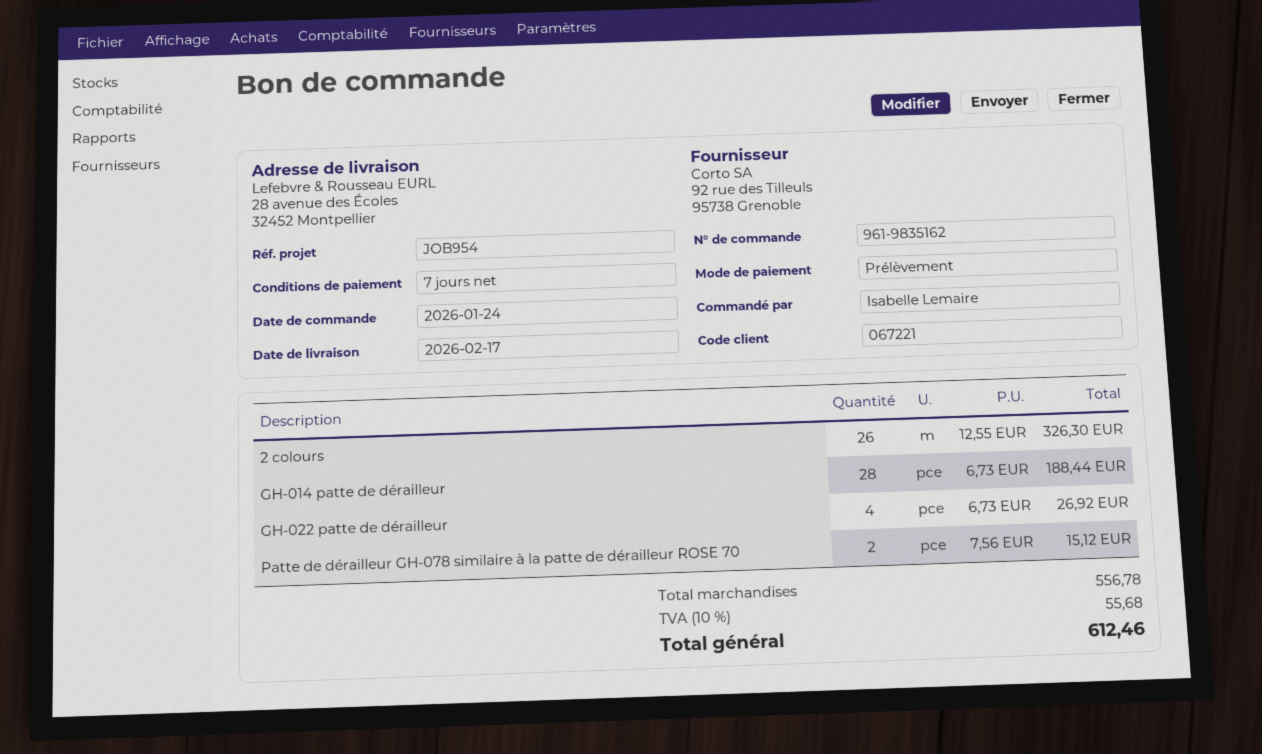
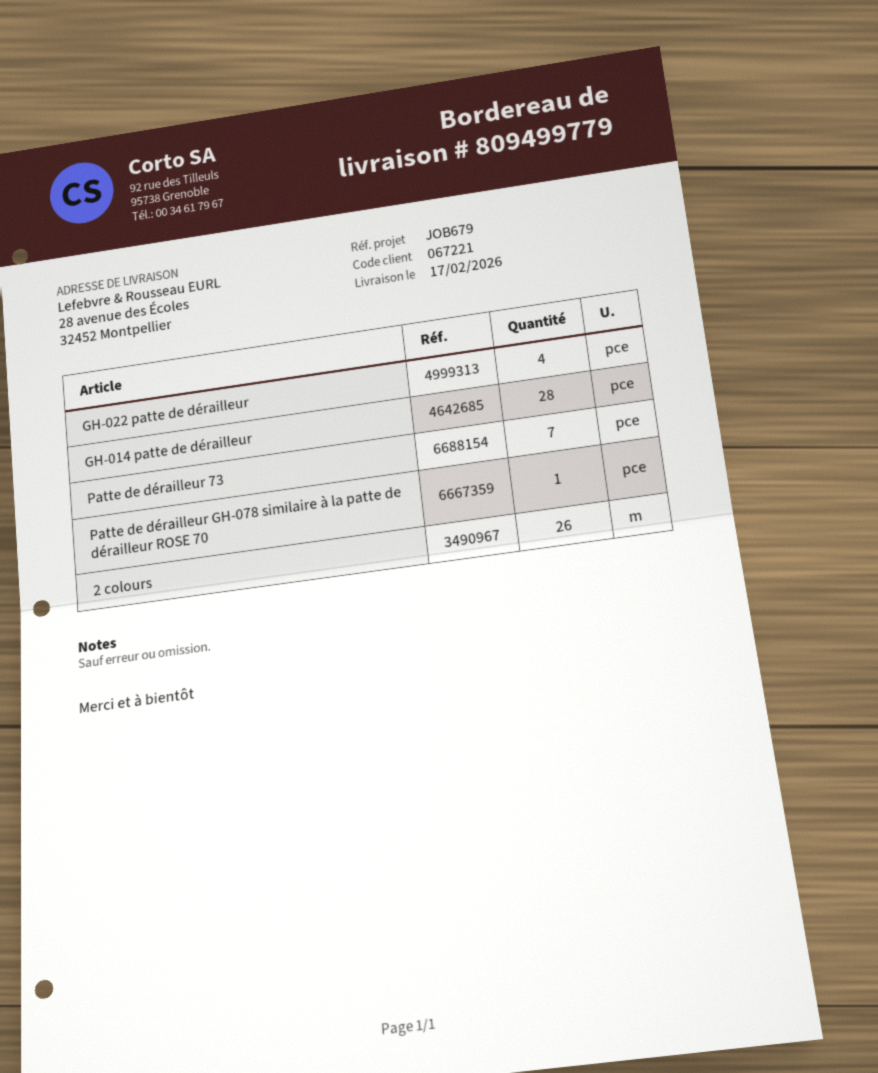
reference: JOB954 -> JOB679
Patte de dérailleur GH-078 similaire à la patte de dérailleur ROSE 70: 2 -> 1
Patte de dérailleur 73: none -> 7

